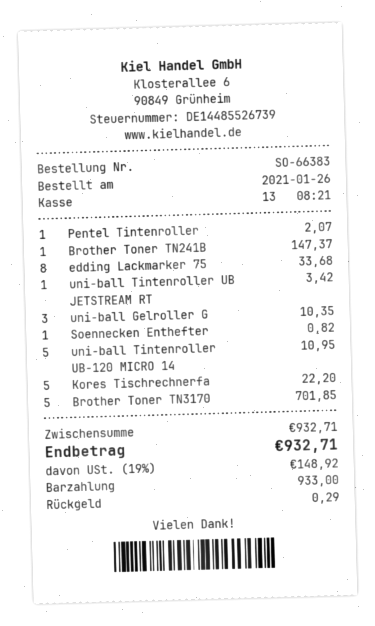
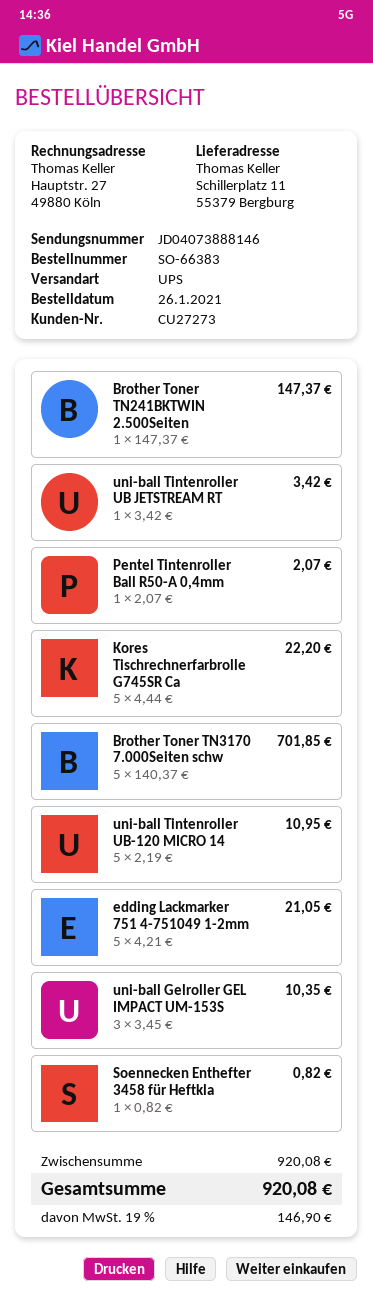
edding Lackmarker 75: 8 for 33.68 -> 5 for 21.05
subtotal: 932.71 -> 920.08
tax: 19% = 148.92 -> 19% = 146.90
total: 932.71 -> 920.08

